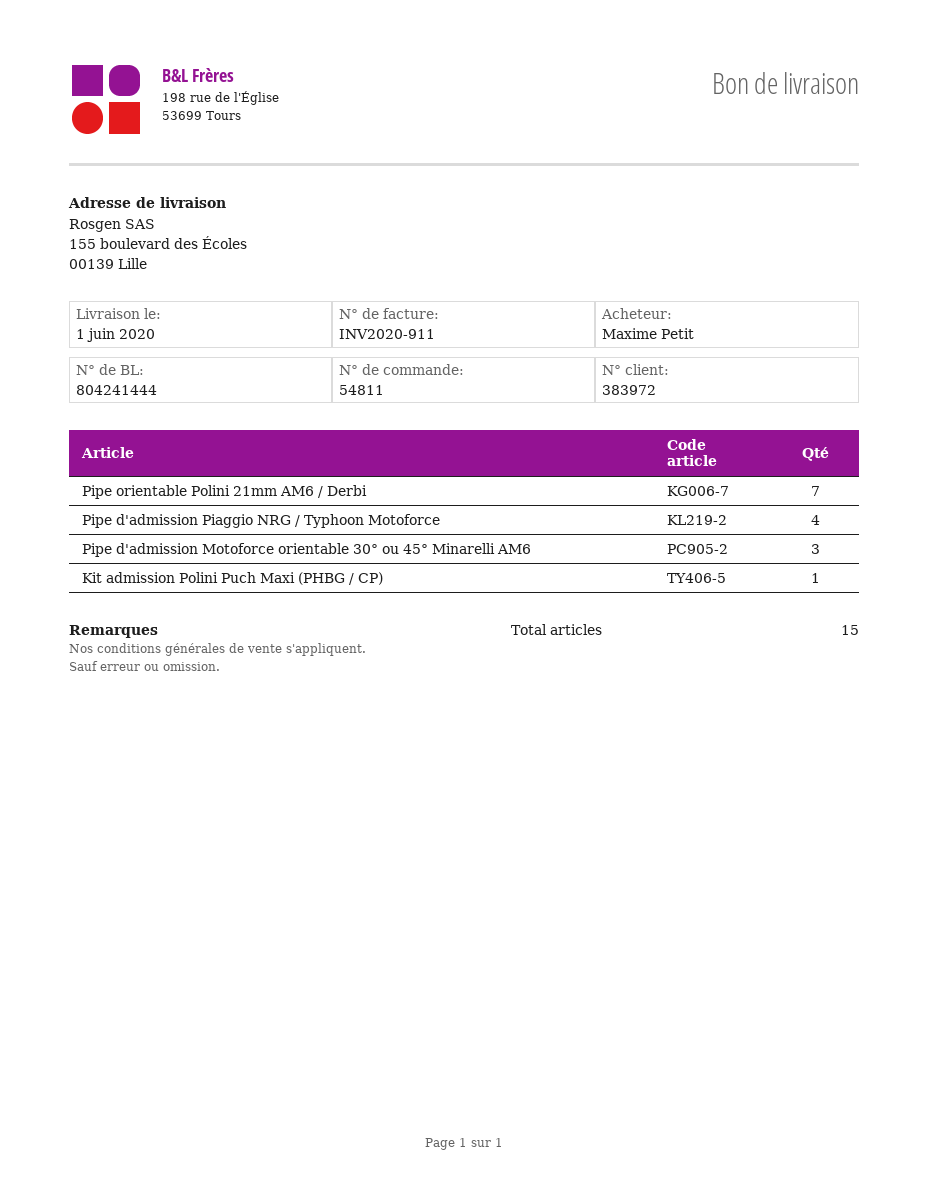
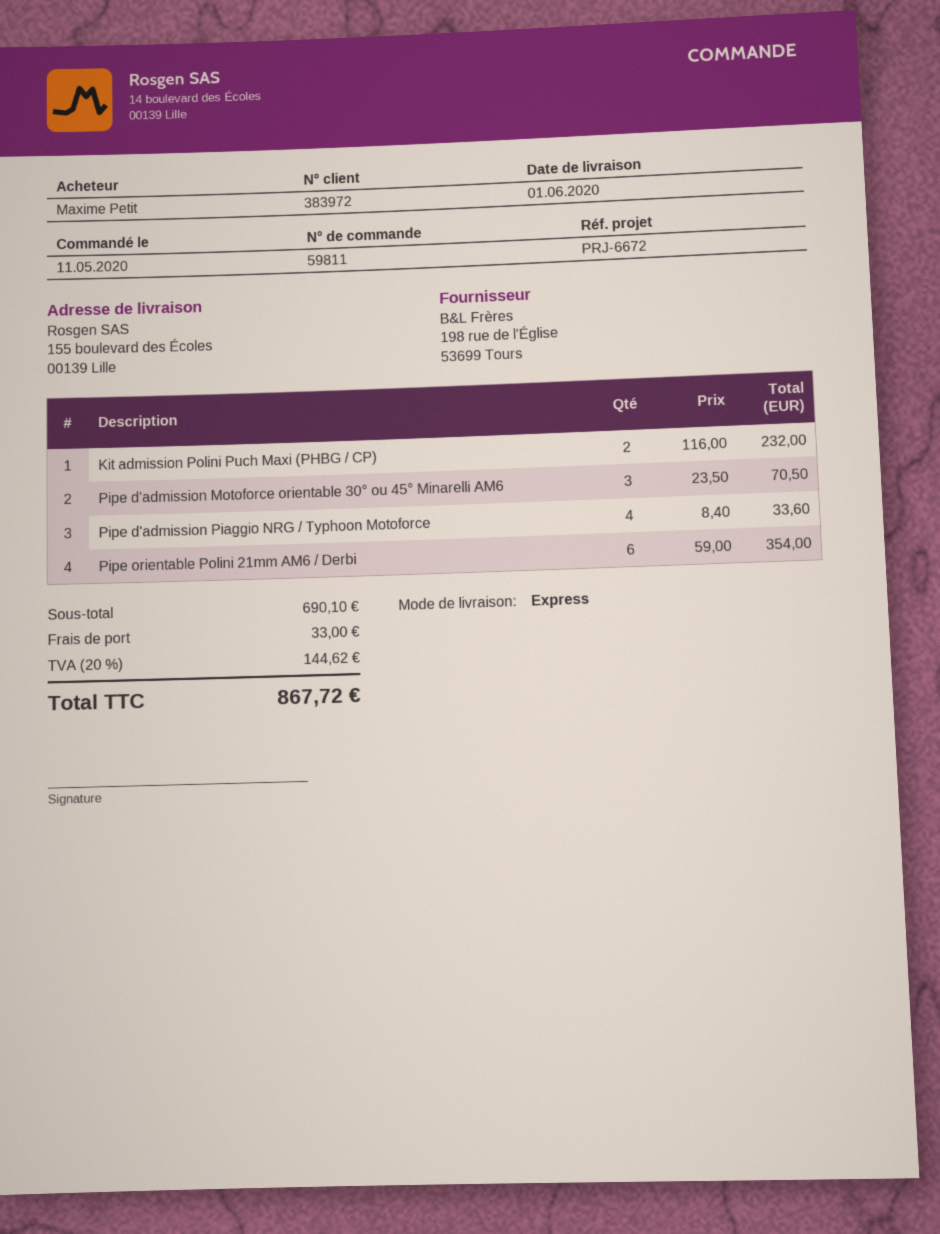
order number: 54811 -> 59811
Pipe orientable Polini 21mm AM6 / Derbi: 7 -> 6
Kit admission Polini Puch Maxi (PHBG / CP): 1 -> 2

